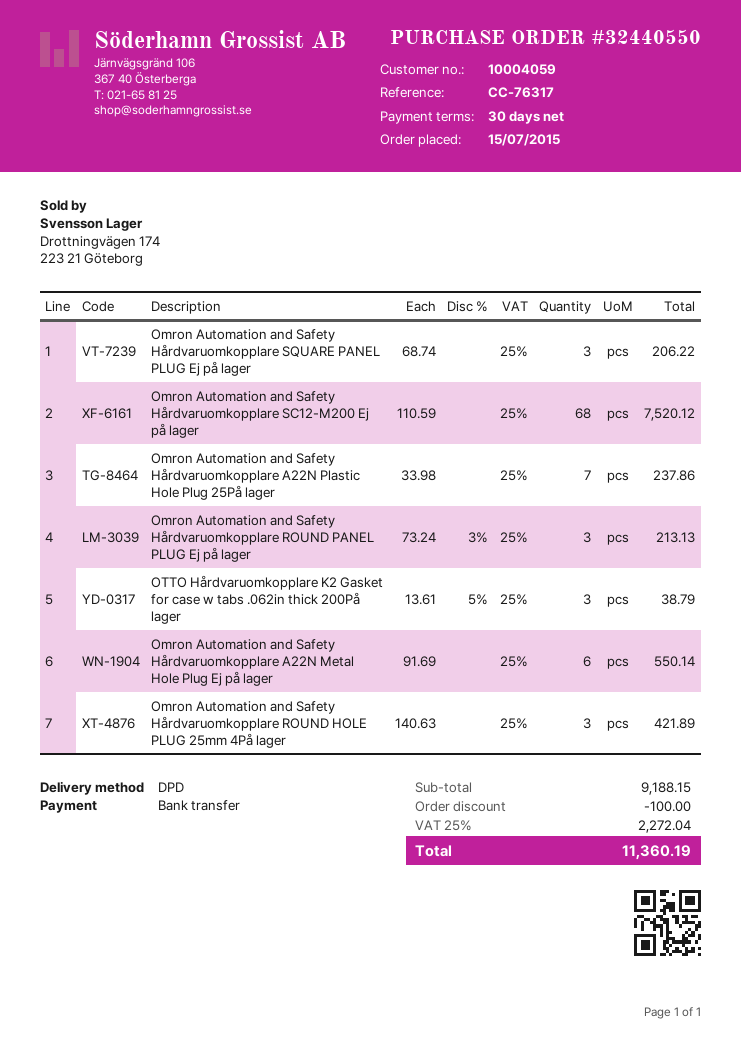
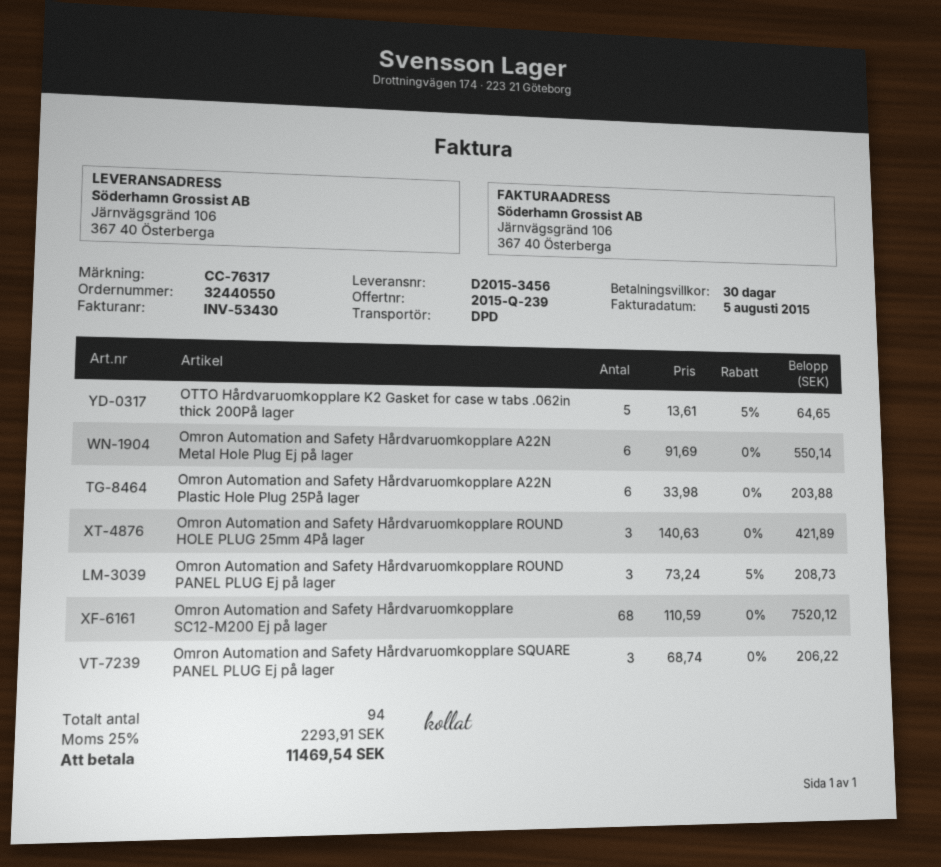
Omron Automation and Safety Hårdvaruomkopplare A22N Plastic Hole Plug 25På lager: 7 x 33.98 = 237.86 -> 6 x 33.98 = 203.88
Omron Automation and Safety Hårdvaruomkopplare ROUND PANEL PLUG Ej på lager: 3 x 73.24 - 3% = 213.13 -> 3 x 73.24 - 5% = 208.73
OTTO Hårdvaruomkopplare K2 Gasket for case w tabs .062in thick 200På lager: 3 x 13.61 - 5% = 38.79 -> 5 x 13.61 - 5% = 64.65
discount: 100.00 -> none
tax: 25% = 2272.04 -> 25% = 2293.91
total: 11360.19 -> 11469.54

